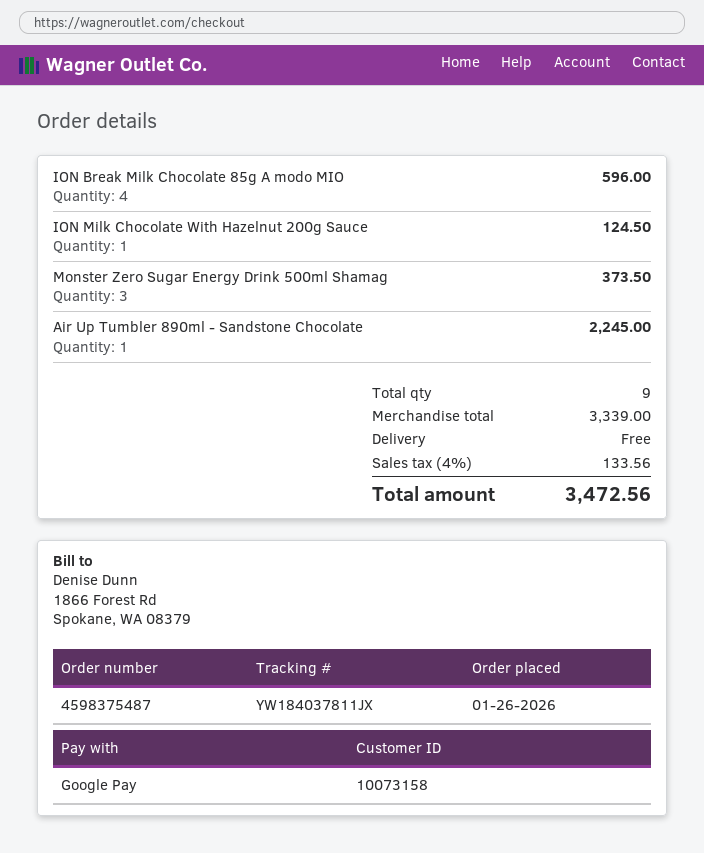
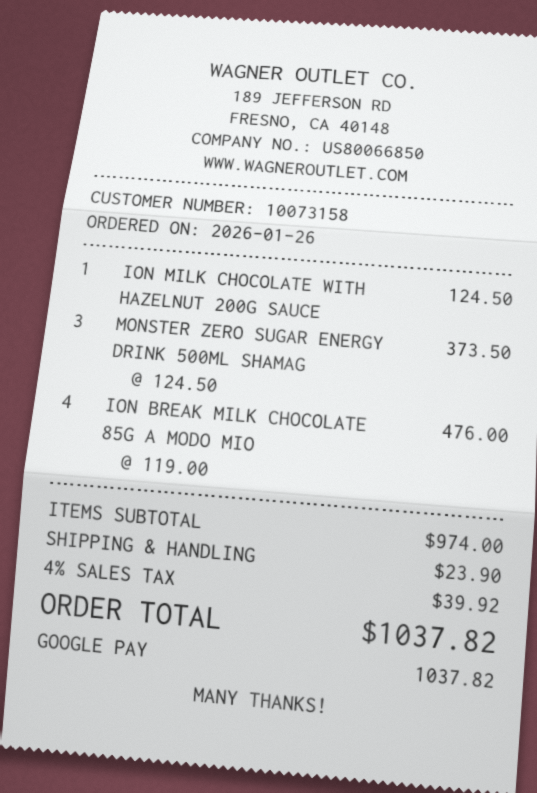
ION Break Milk Chocolate 85g A modo MIO: 4 for 596.00 -> 4 for 476.00
Air Up Tumbler 890ml - Sandstone Chocolate: 1 for 2245.00 -> none
subtotal: 3339.00 -> 974.00
shipping: 0.00 -> 23.90
tax: 4% = 133.56 -> 4% = 39.92
total: 3472.56 -> 1037.82

